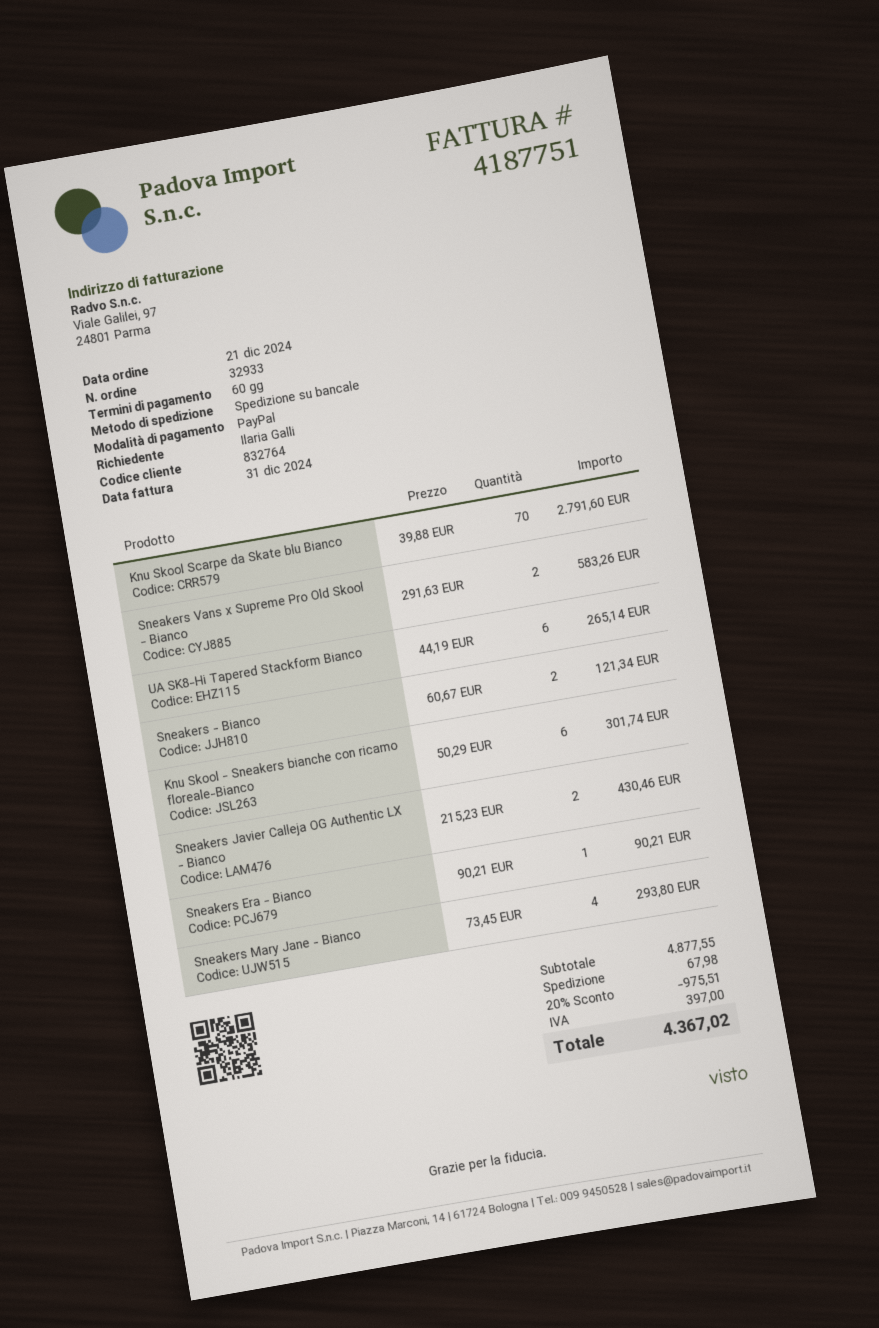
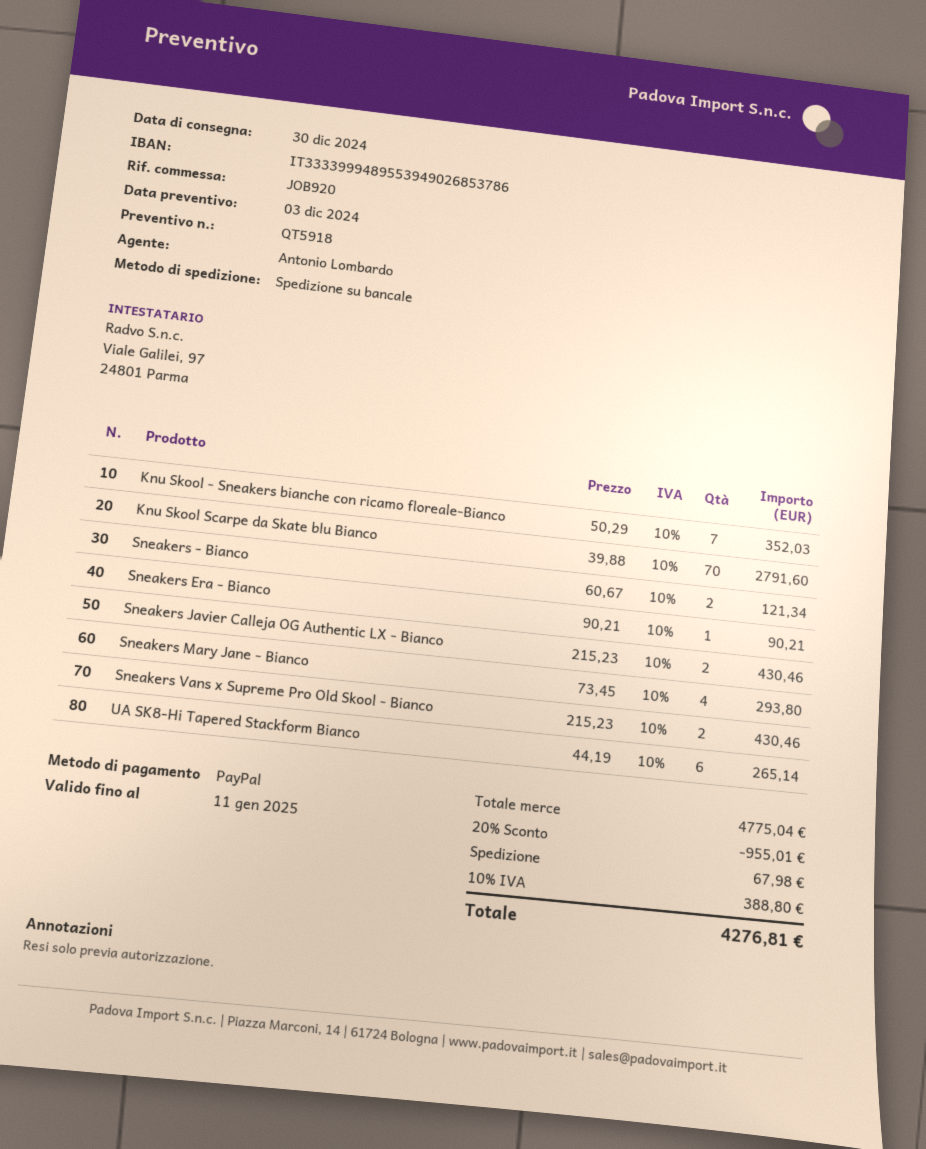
Sneakers Vans x Supreme Pro Old Skool - Bianco: 2 x 291.63 = 583.26 -> 2 x 215.23 = 430.46
Knu Skool - Sneakers bianche con ricamo floreale-Bianco: 6 x 50.29 = 301.74 -> 7 x 50.29 = 352.03
subtotal: 4877.55 -> 4775.04
discount: 20% = 975.51 -> 20% = 955.01
tax: 397.00 -> 388.80
total: 4367.02 -> 4276.81

